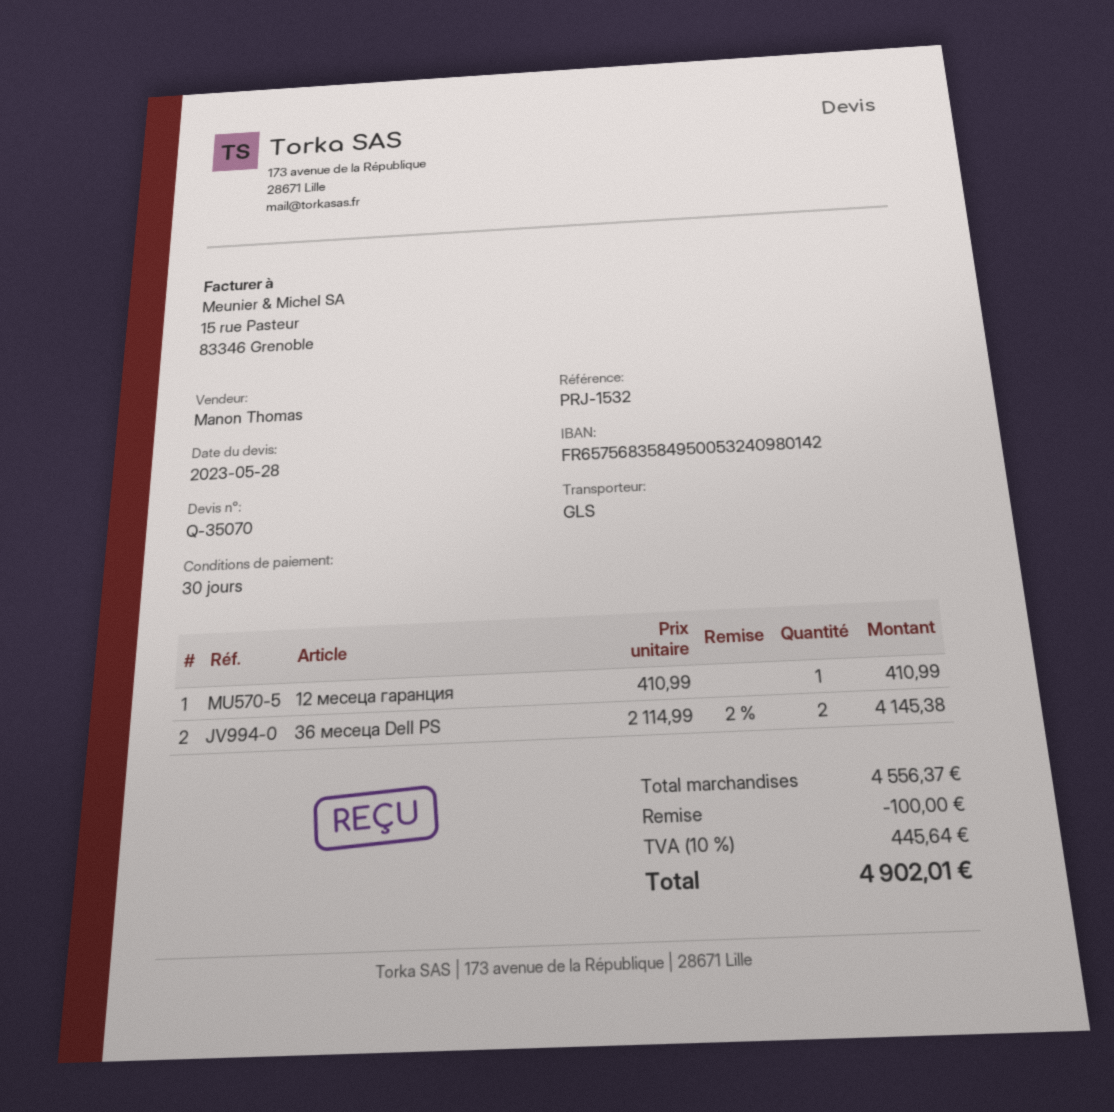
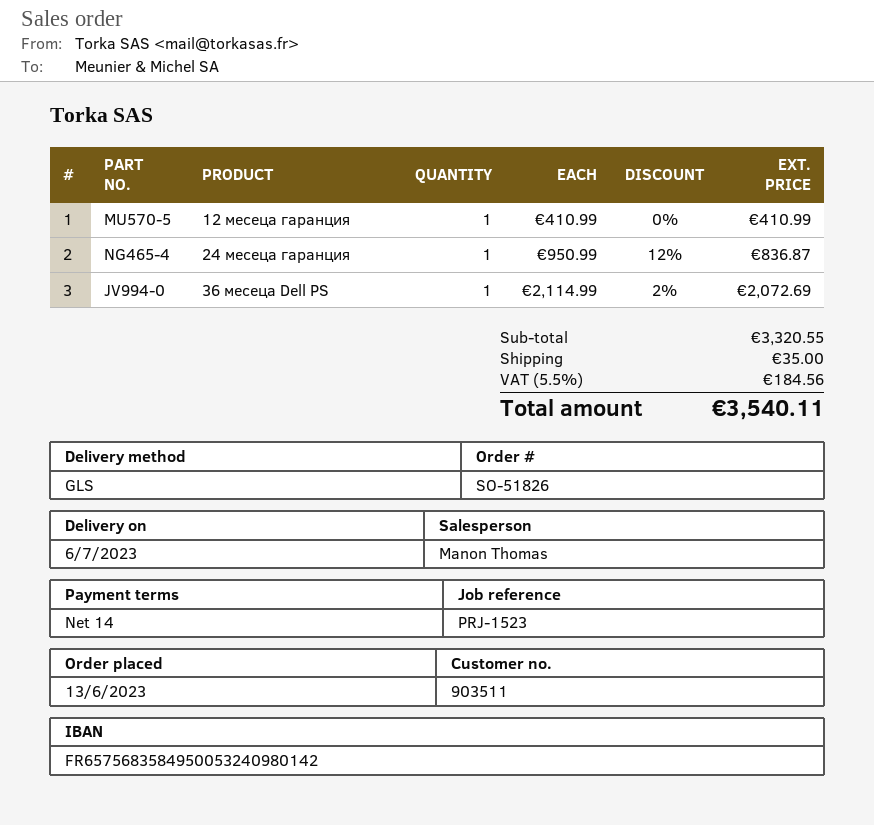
payment terms: 30 days -> 14 days
reference: PRJ-1532 -> PRJ-1523
36 месеца Dell PS: 2 x 2114.99 - 2% = 4145.38 -> 1 x 2114.99 - 2% = 2072.69
24 месеца гаранция: none -> 1 x 950.99 - 12% = 836.87
subtotal: 4556.37 -> 3320.55
discount: 100.00 -> none
shipping: none -> 35.00
tax: 10% = 445.64 -> 5.5% = 184.56
total: 4902.01 -> 3540.11

